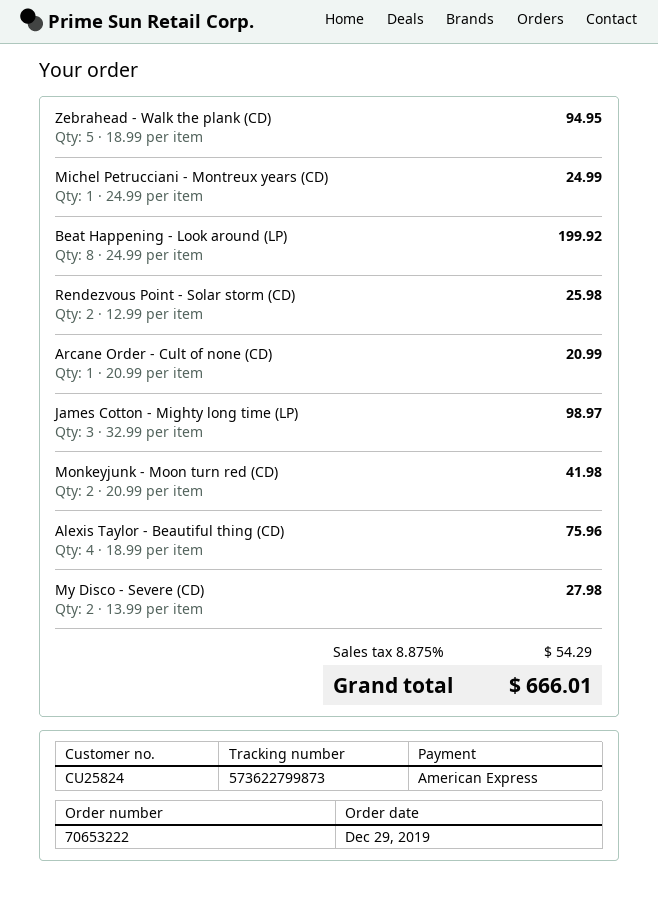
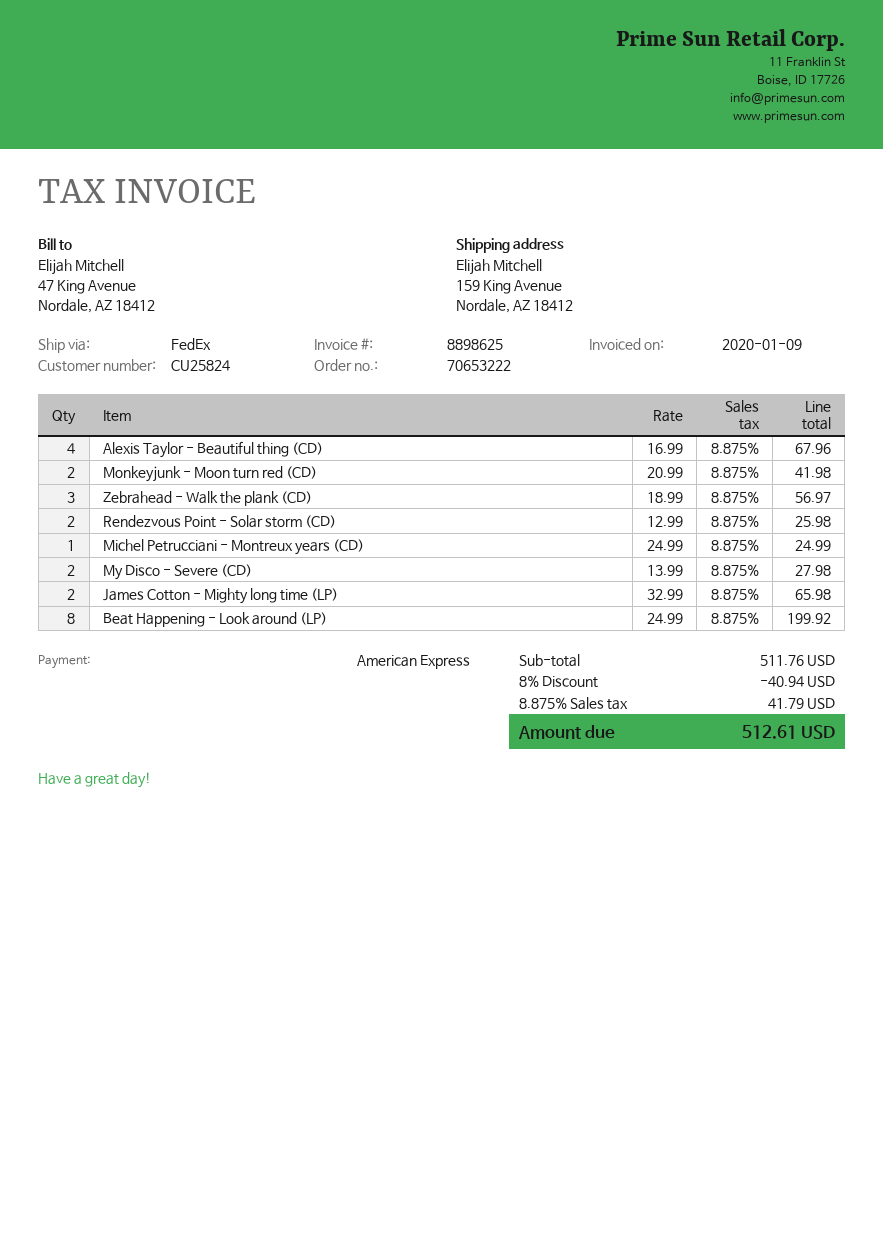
Zebrahead - Walk the plank (CD): 5 x 18.99 = 94.95 -> 3 x 18.99 = 56.97
Arcane Order - Cult of none (CD): 1 x 20.99 = 20.99 -> none
James Cotton - Mighty long time (LP): 3 x 32.99 = 98.97 -> 2 x 32.99 = 65.98
Alexis Taylor - Beautiful thing (CD): 4 x 18.99 = 75.96 -> 4 x 16.99 = 67.96
discount: none -> 8% = 40.94
tax: 8.875% = 54.29 -> 8.875% = 41.79
total: 666.01 -> 512.61

